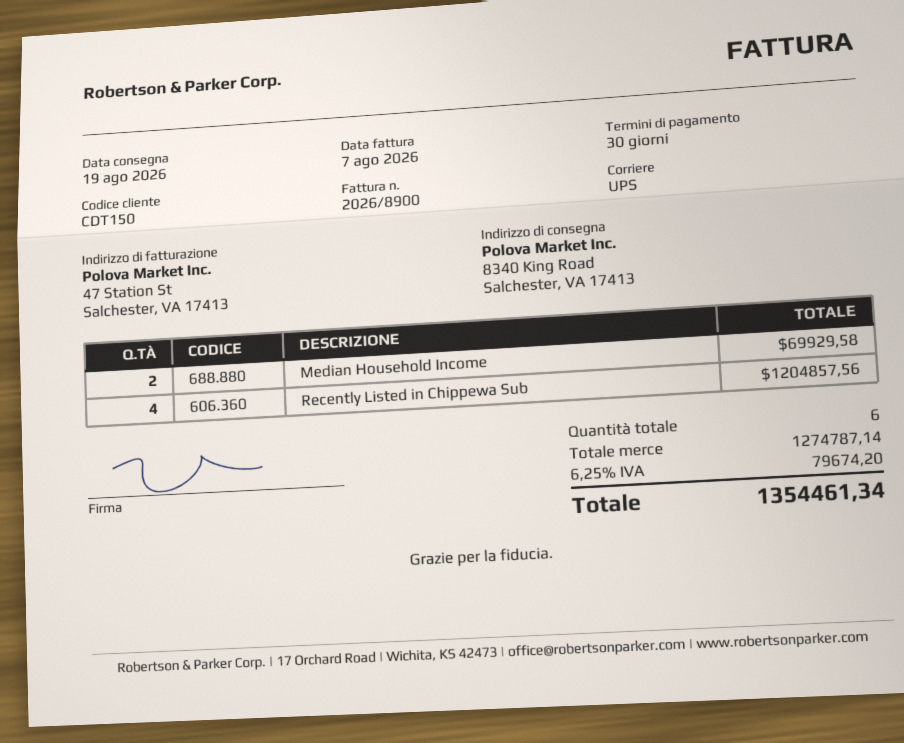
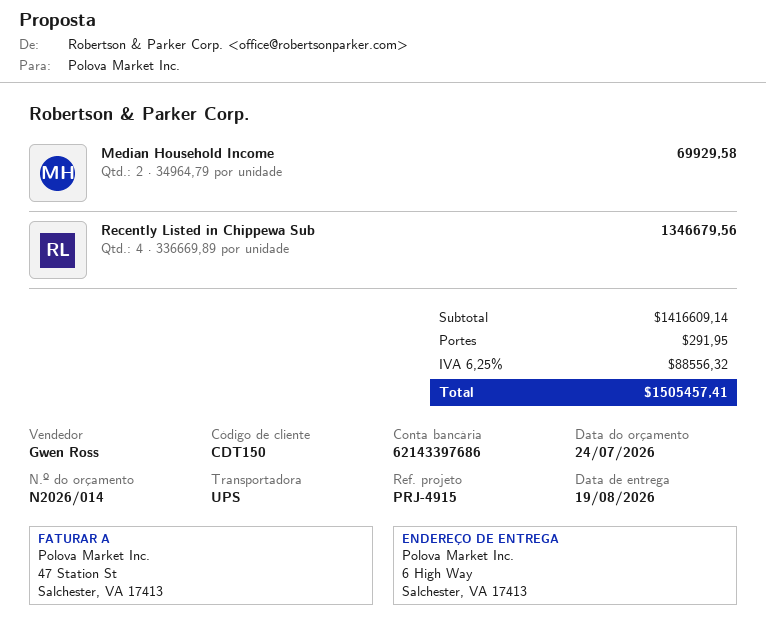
ship to: 8340 King Road, Salchester, VA 17413 -> 6 High Way, Salchester, VA 17413
Recently Listed in Chippewa Sub: 4 for 1204857.56 -> 4 for 1346679.56
subtotal: 1274787.14 -> 1416609.14
shipping: none -> 291.95
tax: 6.25% = 79674.20 -> 6.25% = 88556.32
total: 1354461.34 -> 1505457.41

